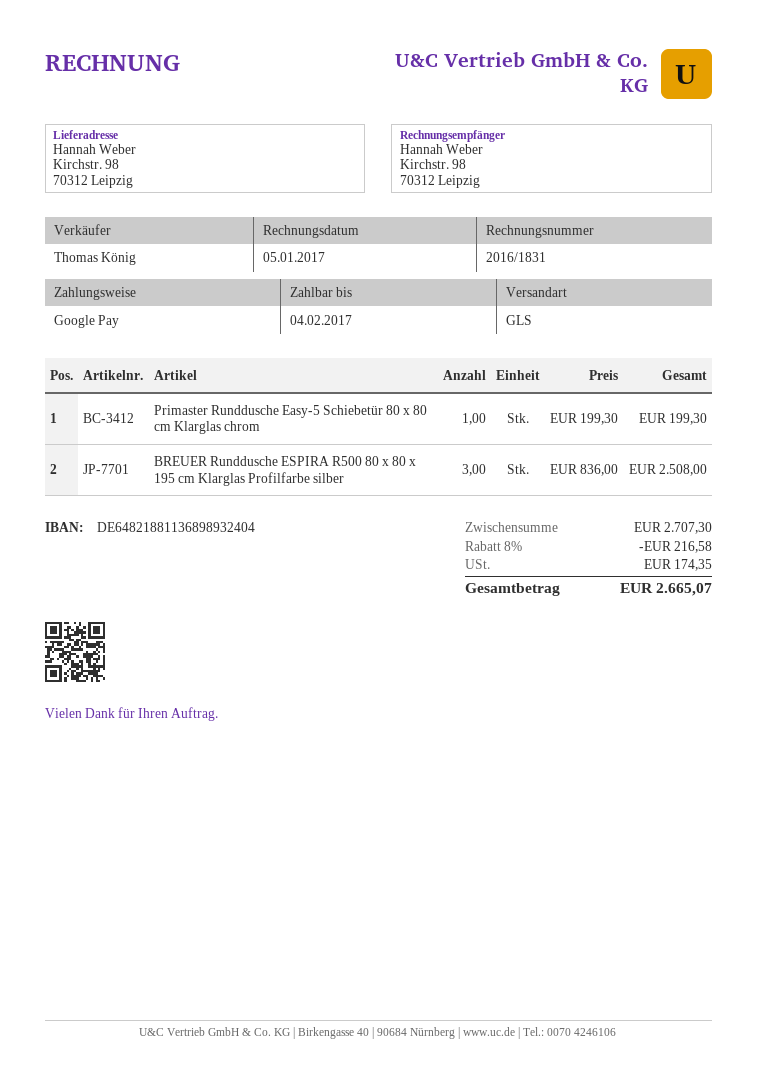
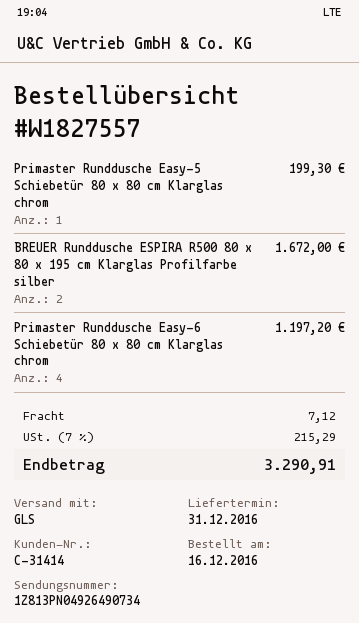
BREUER Runddusche ESPIRA R500 80 x 80 x 195 cm Klarglas Profilfarbe silber: 3 for 2508.00 -> 2 for 1672.00
Primaster Runddusche Easy-6 Schiebetür 80 x 80 cm Klarglas chrom: none -> 4 for 1197.20
discount: 8% = 216.58 -> none
shipping: none -> 7.12
tax: 174.35 -> 215.29
total: 2665.07 -> 3290.91

